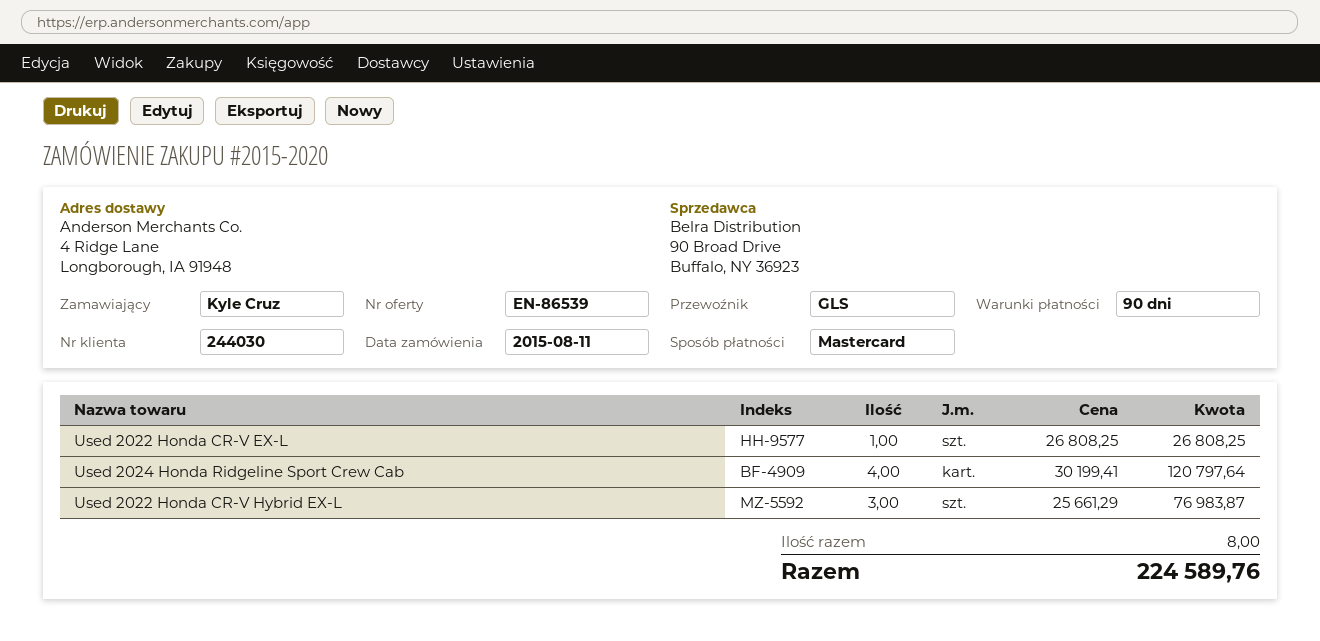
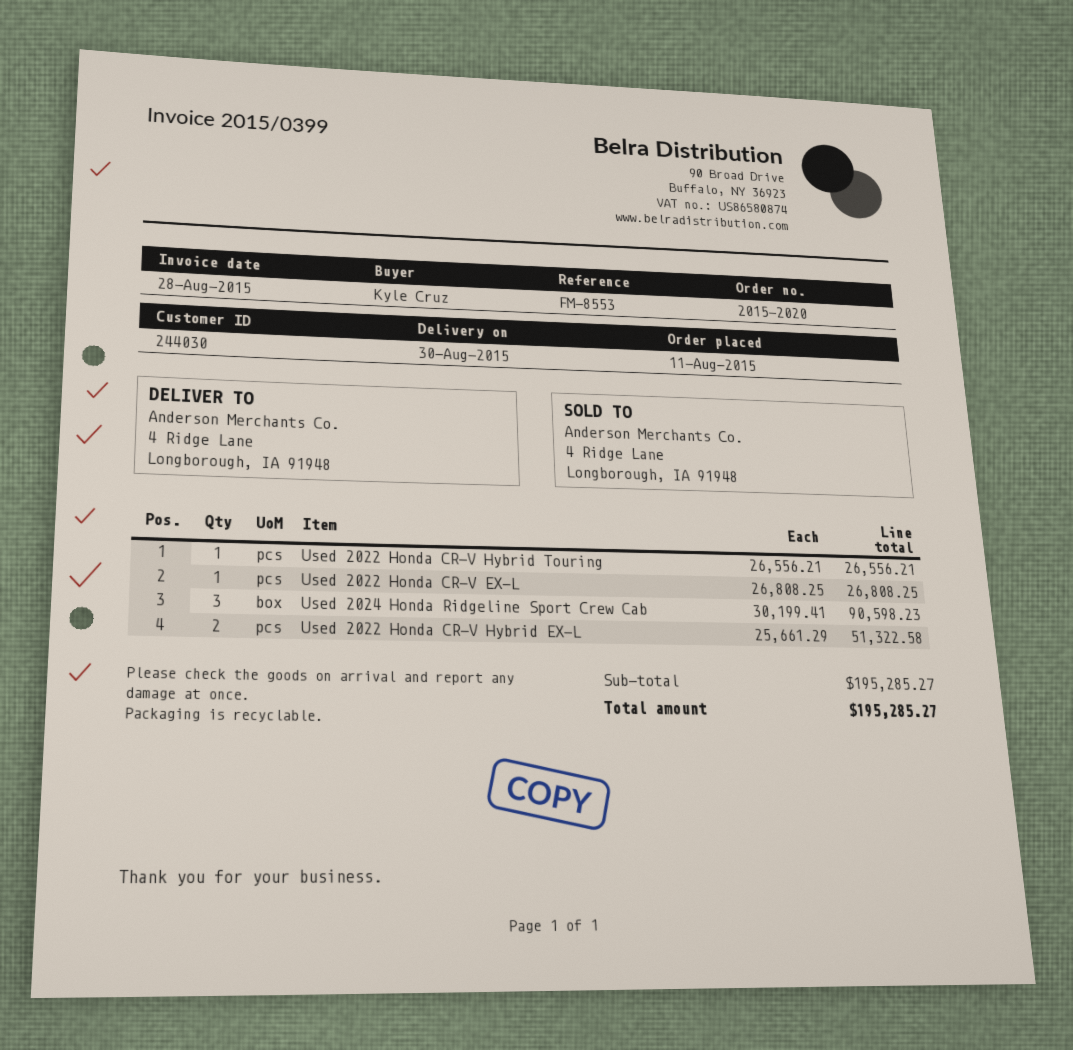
Used 2024 Honda Ridgeline Sport Crew Cab: 4 x 30199.41 = 120797.64 -> 3 x 30199.41 = 90598.23
Used 2022 Honda CR-V Hybrid EX-L: 3 x 25661.29 = 76983.87 -> 2 x 25661.29 = 51322.58
Used 2022 Honda CR-V Hybrid Touring: none -> 1 x 26556.21 = 26556.21
total: 224589.76 -> 195285.27

